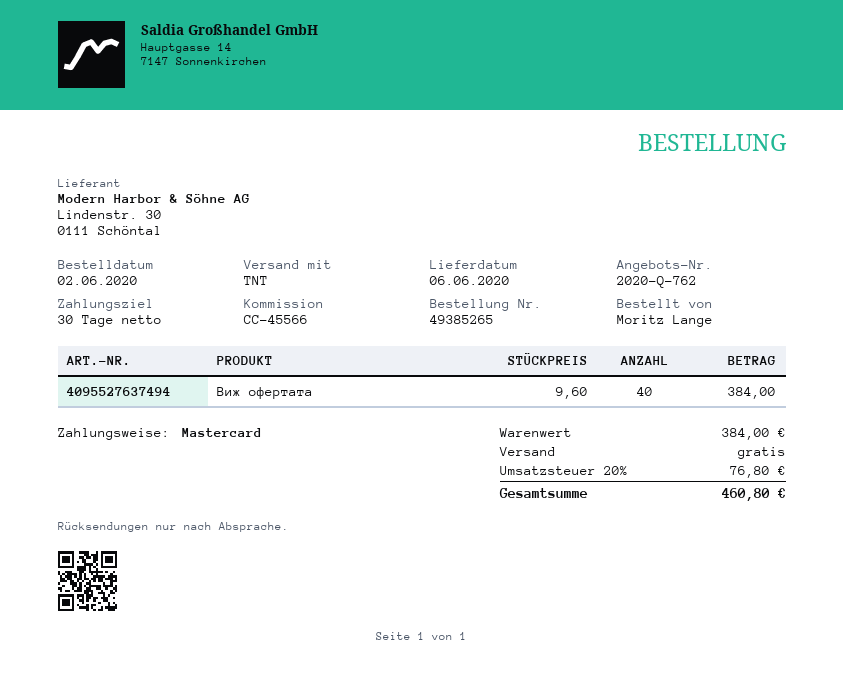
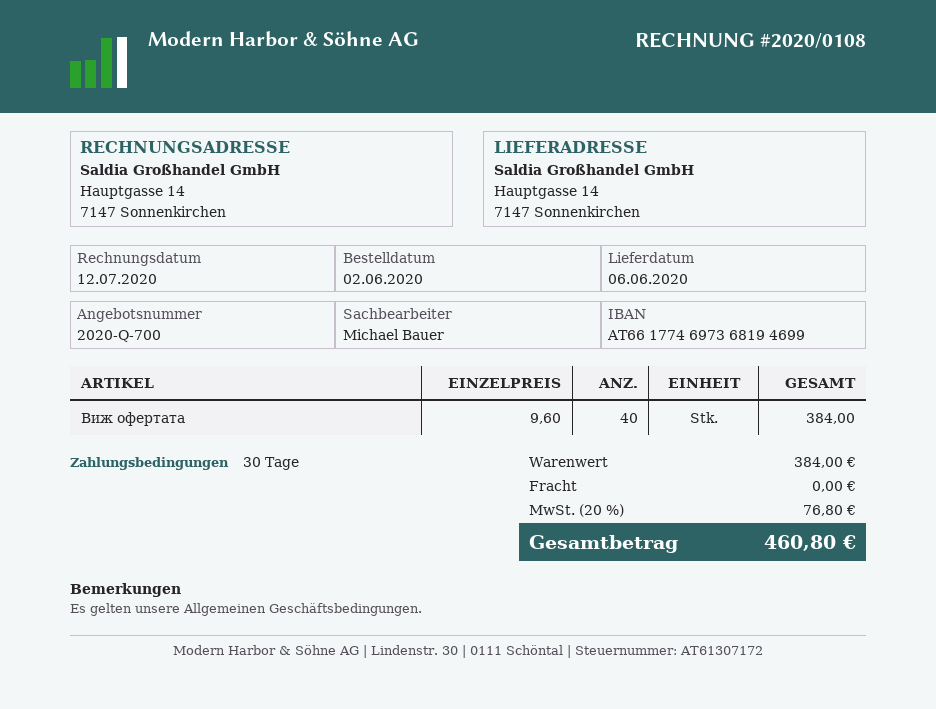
quote number: 2020-Q-762 -> 2020-Q-700

